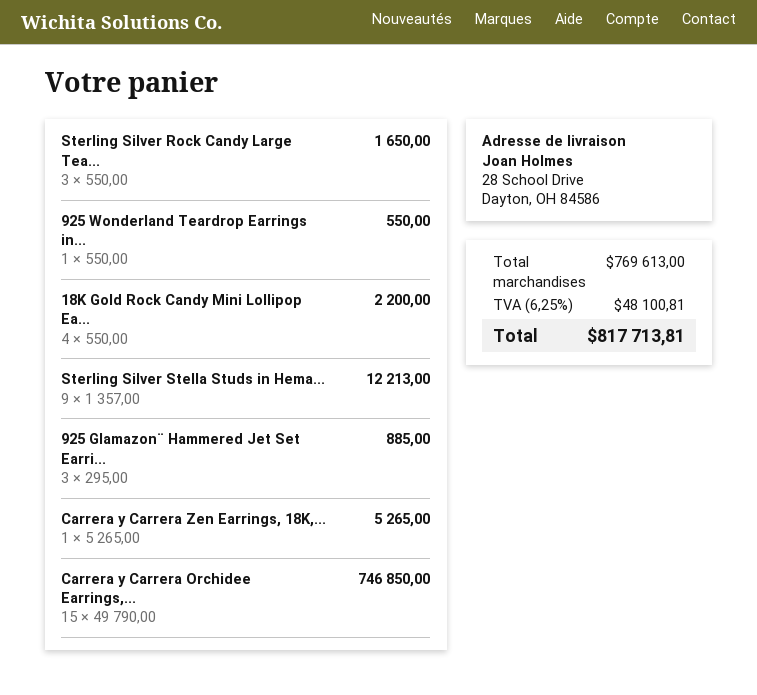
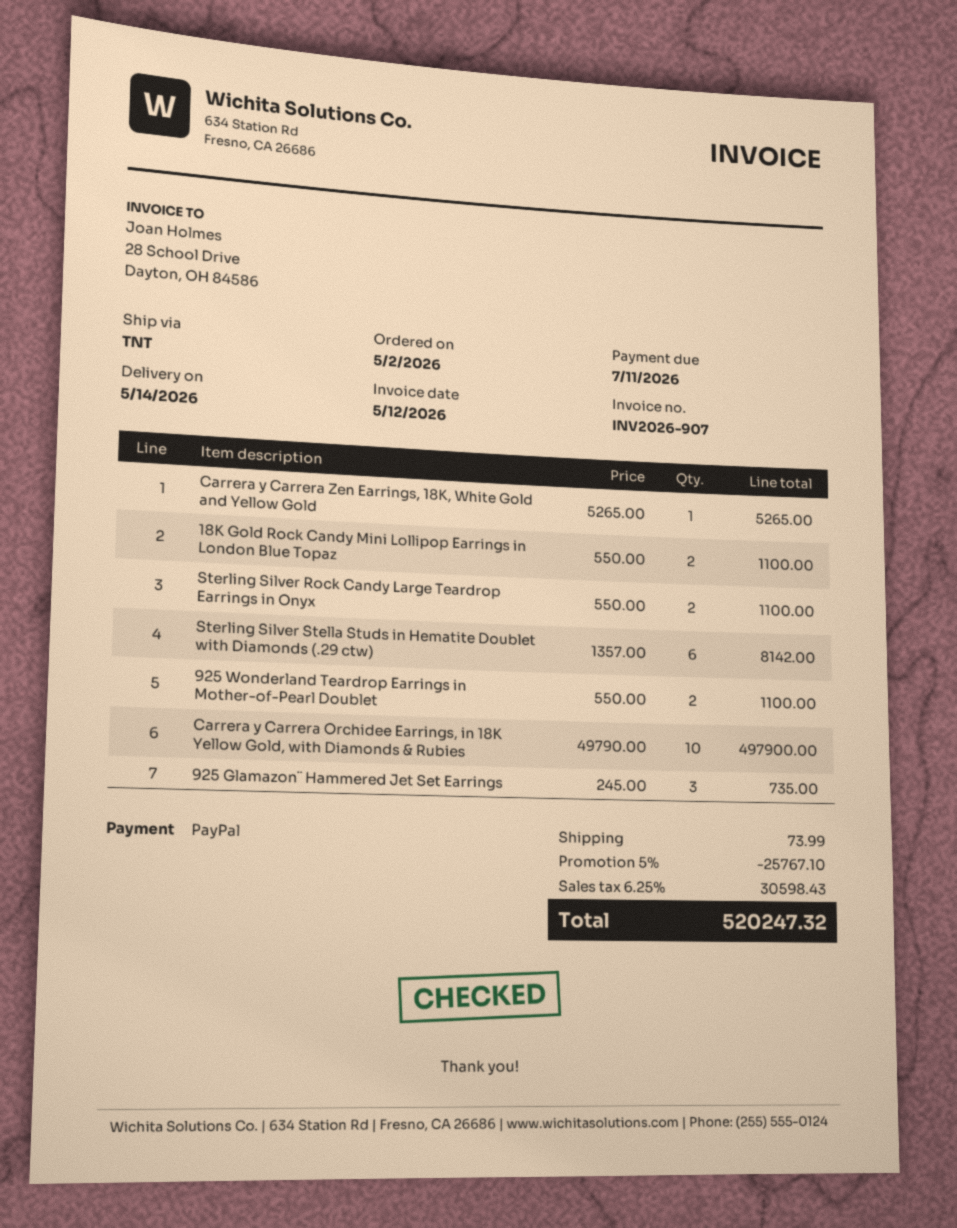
Sterling Silver Rock Candy Large Tea...: 3 x 550.00 = 1650.00 -> 2 x 550.00 = 1100.00
925 Wonderland Teardrop Earrings in...: 1 x 550.00 = 550.00 -> 2 x 550.00 = 1100.00
18K Gold Rock Candy Mini Lollipop Ea...: 4 x 550.00 = 2200.00 -> 2 x 550.00 = 1100.00
Sterling Silver Stella Studs in Hema...: 9 x 1357.00 = 12213.00 -> 6 x 1357.00 = 8142.00
925 Glamazon¨ Hammered Jet Set Earri...: 3 x 295.00 = 885.00 -> 3 x 245.00 = 735.00
Carrera y Carrera Orchidee Earrings,...: 15 x 49790.00 = 746850.00 -> 10 x 49790.00 = 497900.00
discount: none -> 5% = 25767.10
shipping: none -> 73.99
tax: 6.25% = 48100.81 -> 6.25% = 30598.43
total: 817713.81 -> 520247.32

